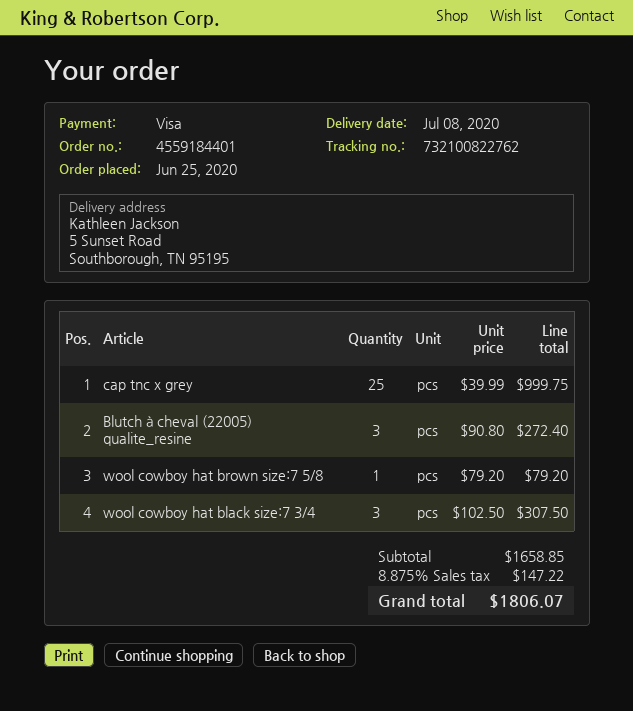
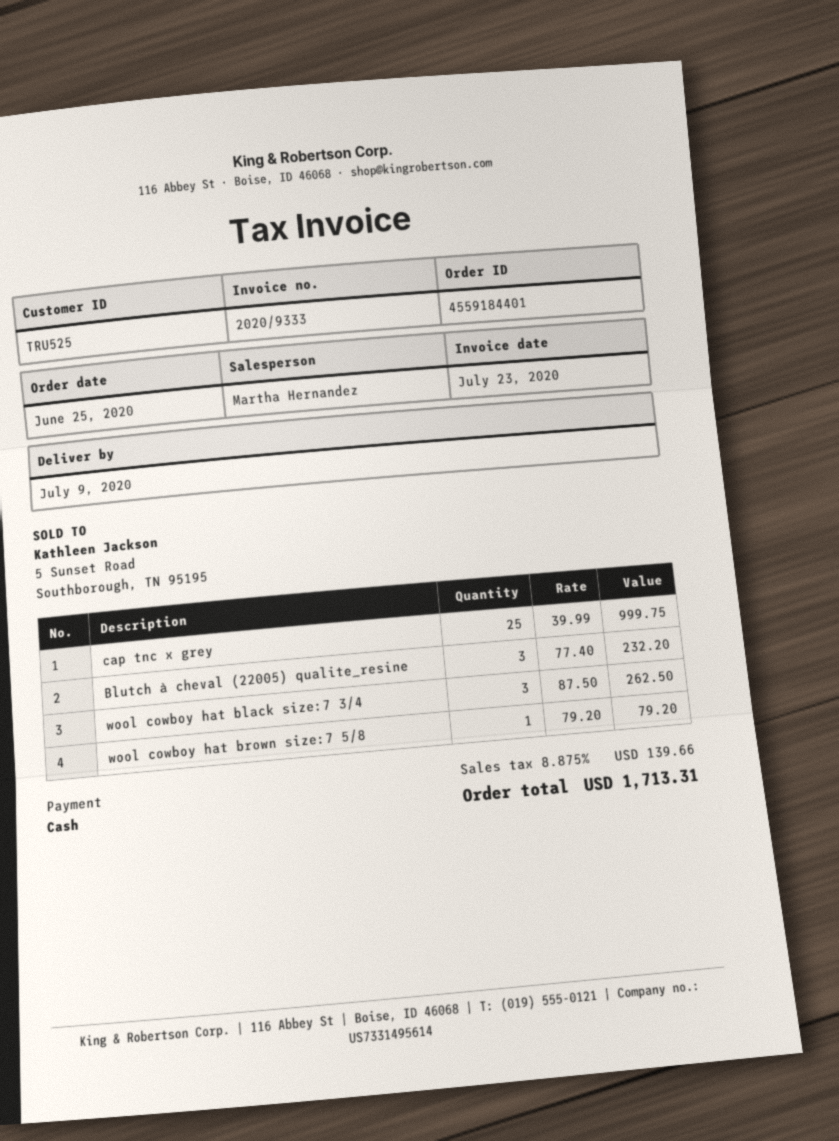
delivery date: 2020-07-08 -> 2020-07-09
payment method: Visa -> cash
Blutch à cheval (22005) qualite_resine: 3 x 90.80 = 272.40 -> 3 x 77.40 = 232.20
wool cowboy hat black size:7 3/4: 3 x 102.50 = 307.50 -> 3 x 87.50 = 262.50
tax: 8.875% = 147.22 -> 8.875% = 139.66
total: 1806.07 -> 1713.31

